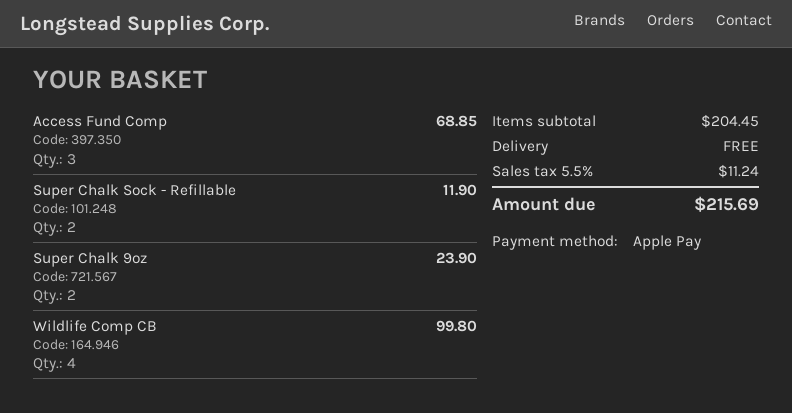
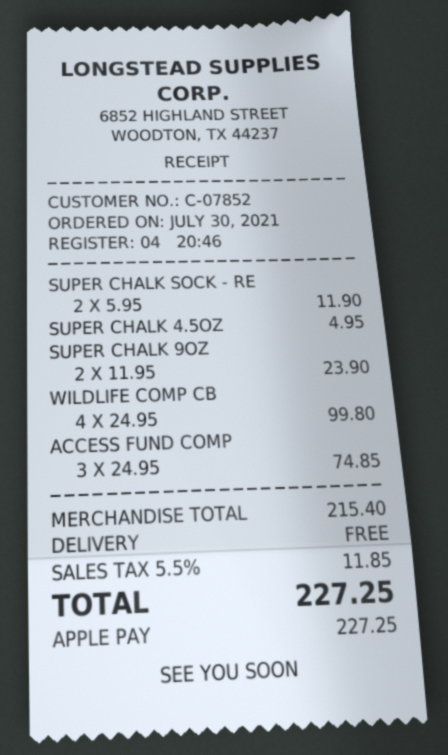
Access Fund Comp: 3 for 68.85 -> 3 for 74.85
SUPER CHALK 4.5OZ: none -> 1 for 4.95
subtotal: 204.45 -> 215.40
tax: 5.5% = 11.24 -> 5.5% = 11.85
total: 215.69 -> 227.25

